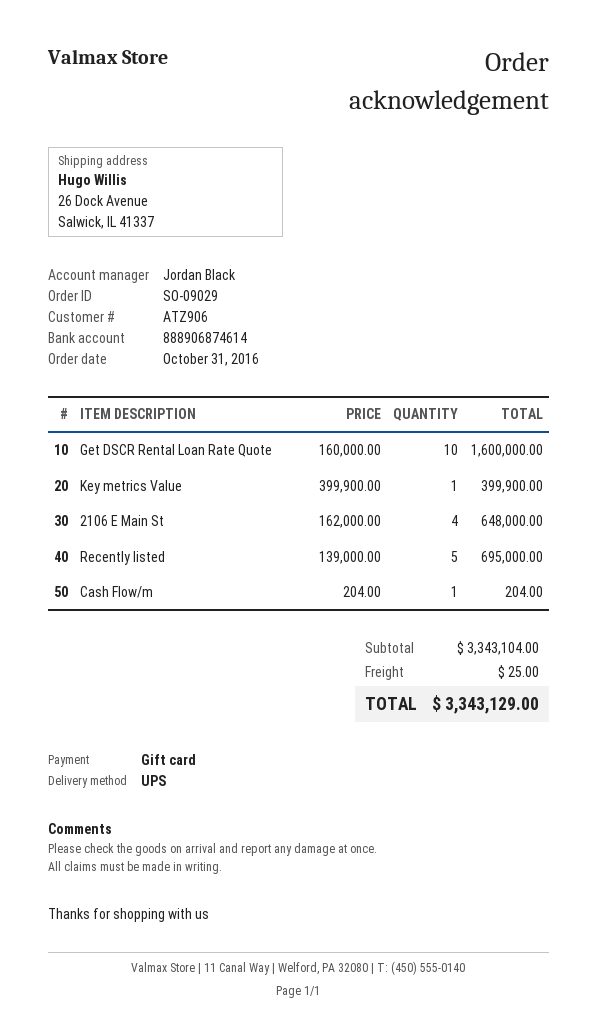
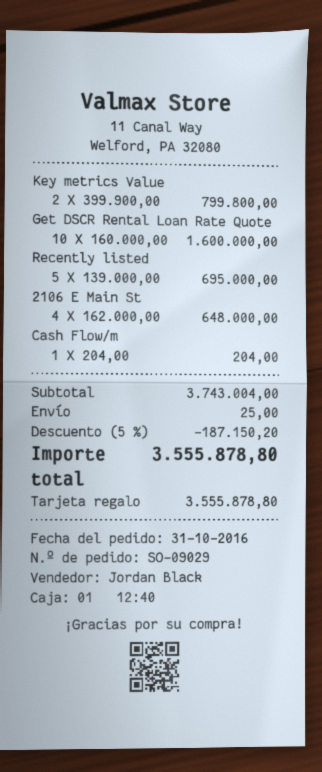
Key metrics Value: 1 x 399900.00 = 399900.00 -> 2 x 399900.00 = 799800.00
subtotal: 3343104.00 -> 3743004.00
discount: none -> 5% = 187150.20
total: 3343129.00 -> 3555878.80

